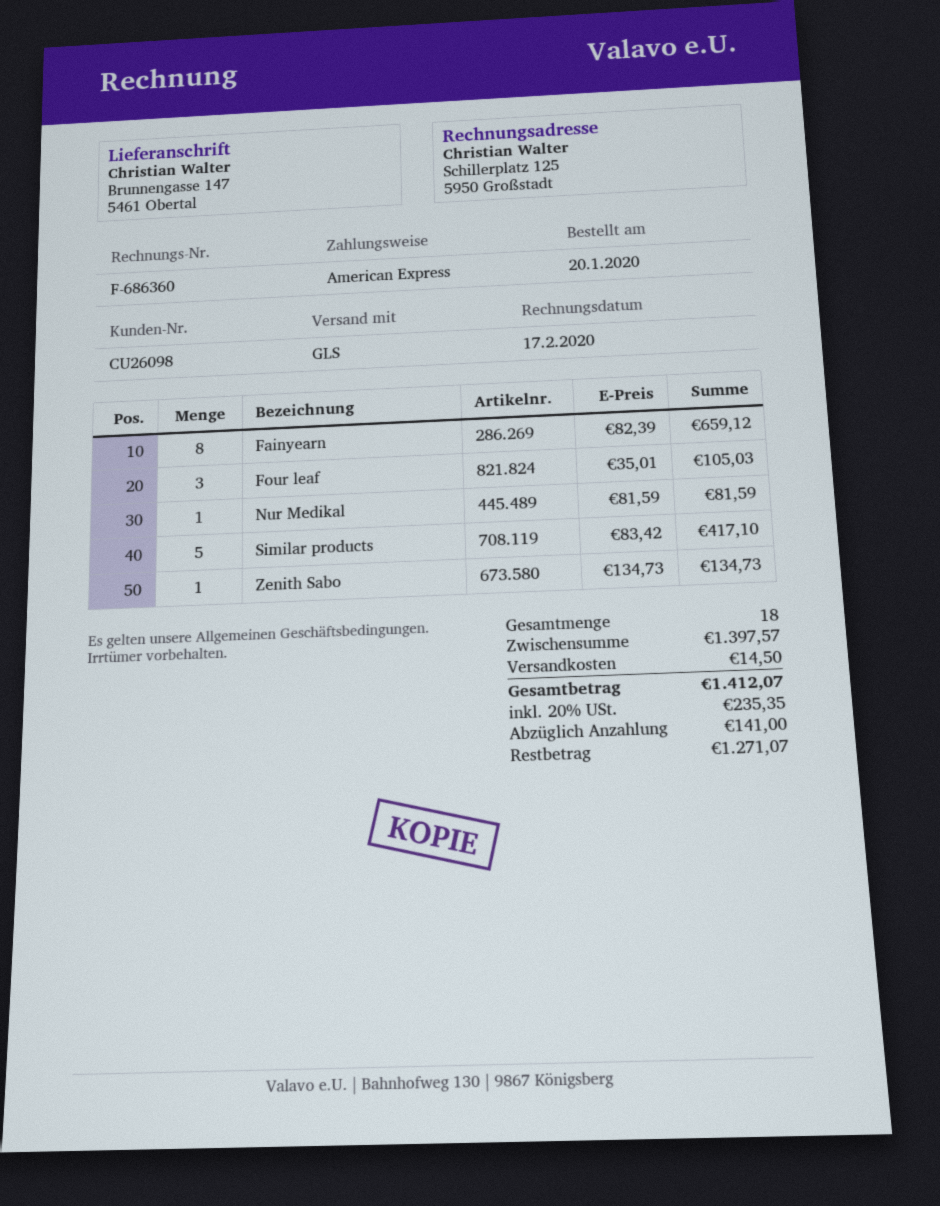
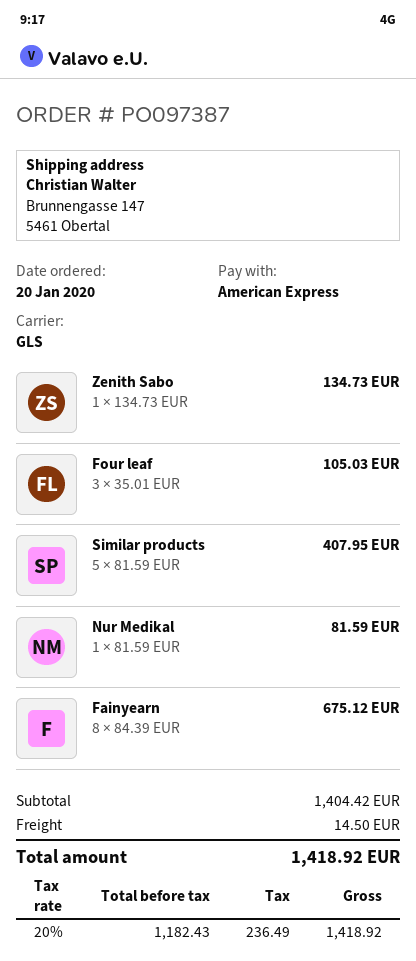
Fainyearn: 8 x 82.39 = 659.12 -> 8 x 84.39 = 675.12
Similar products: 5 x 83.42 = 417.10 -> 5 x 81.59 = 407.95
subtotal: 1397.57 -> 1404.42
tax: 20% = 235.35 -> 20% = 236.49
total: 1412.07 -> 1418.92

